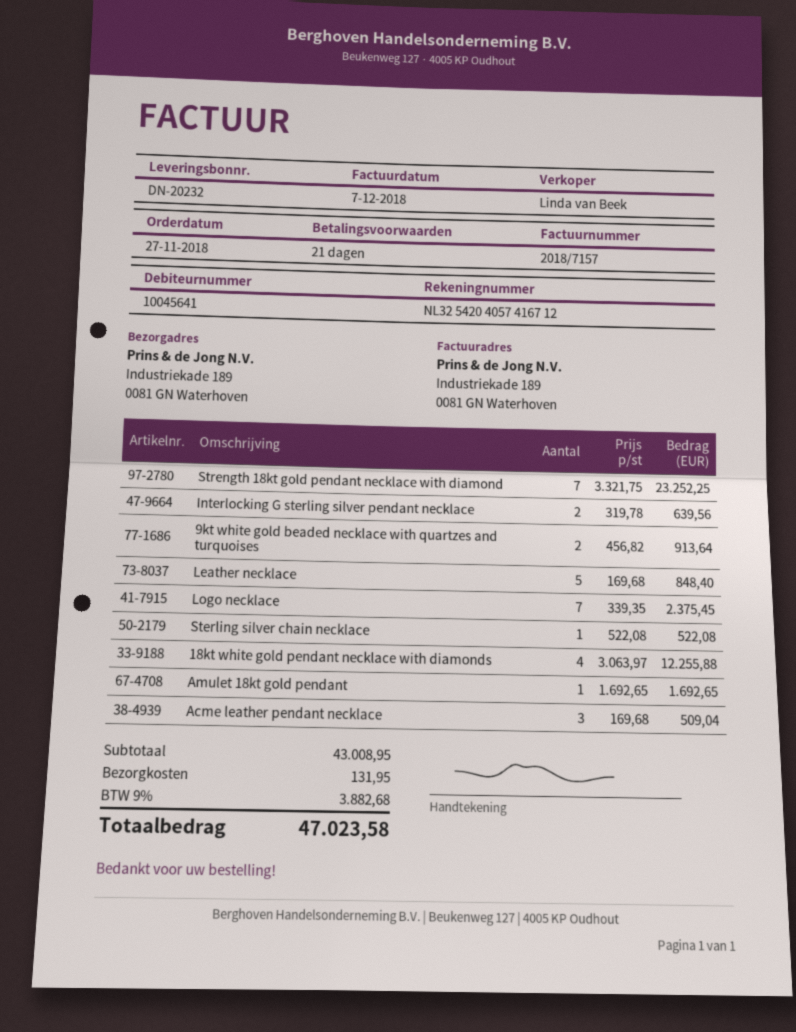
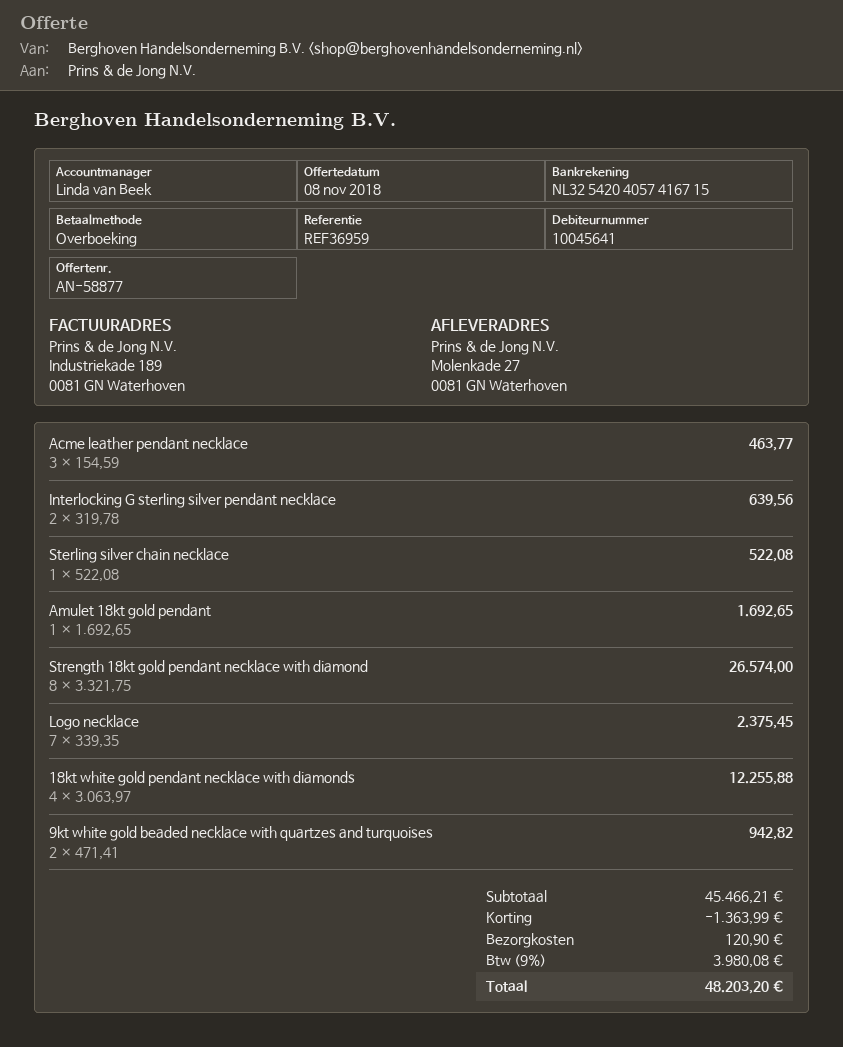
bank account: NL3254204057416712 -> NL3254204057416715
ship to: Industriekade 189, 0081 GN Waterhoven -> Molenkade 27, 0081 GN Waterhoven
Strength 18kt gold pendant necklace with diamond: 7 x 3321.75 = 23252.25 -> 8 x 3321.75 = 26574.00
9kt white gold beaded necklace with quartzes and turquoises: 2 x 456.82 = 913.64 -> 2 x 471.41 = 942.82
Leather necklace: 5 x 169.68 = 848.40 -> none
Acme leather pendant necklace: 3 x 169.68 = 509.04 -> 3 x 154.59 = 463.77
subtotal: 43008.95 -> 45466.21
discount: none -> 1363.99
shipping: 131.95 -> 120.90
tax: 9% = 3882.68 -> 9% = 3980.08
total: 47023.58 -> 48203.20

